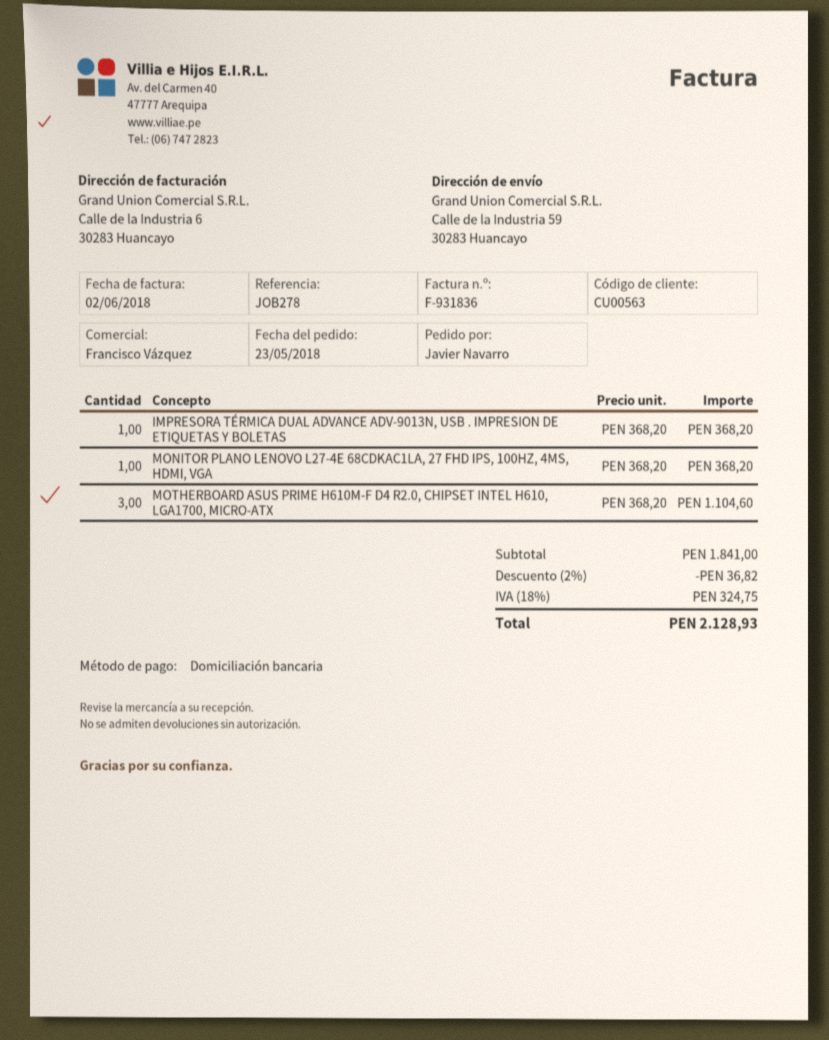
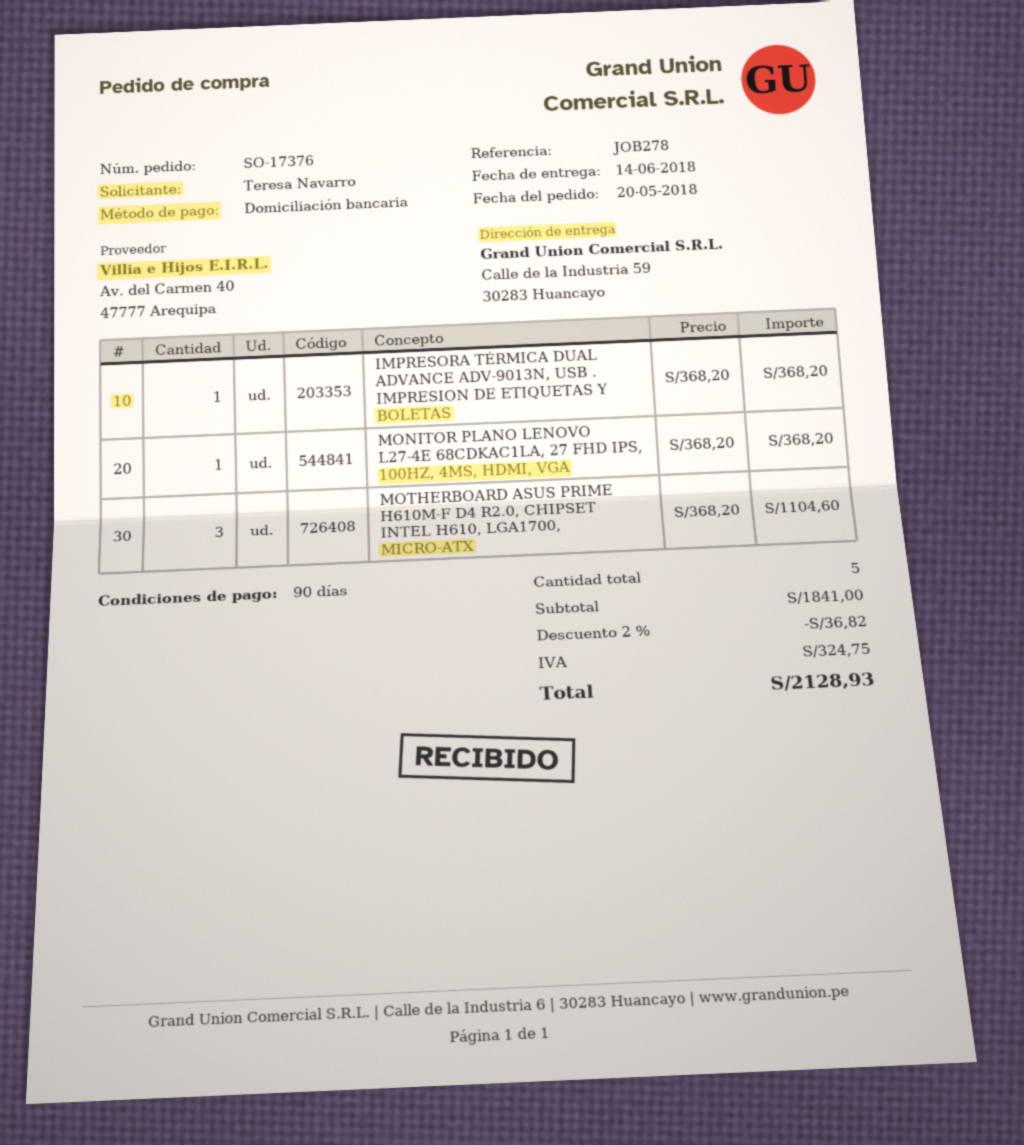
order date: 2018-05-23 -> 2018-05-20
ordered by: Javier Navarro -> Teresa Navarro

